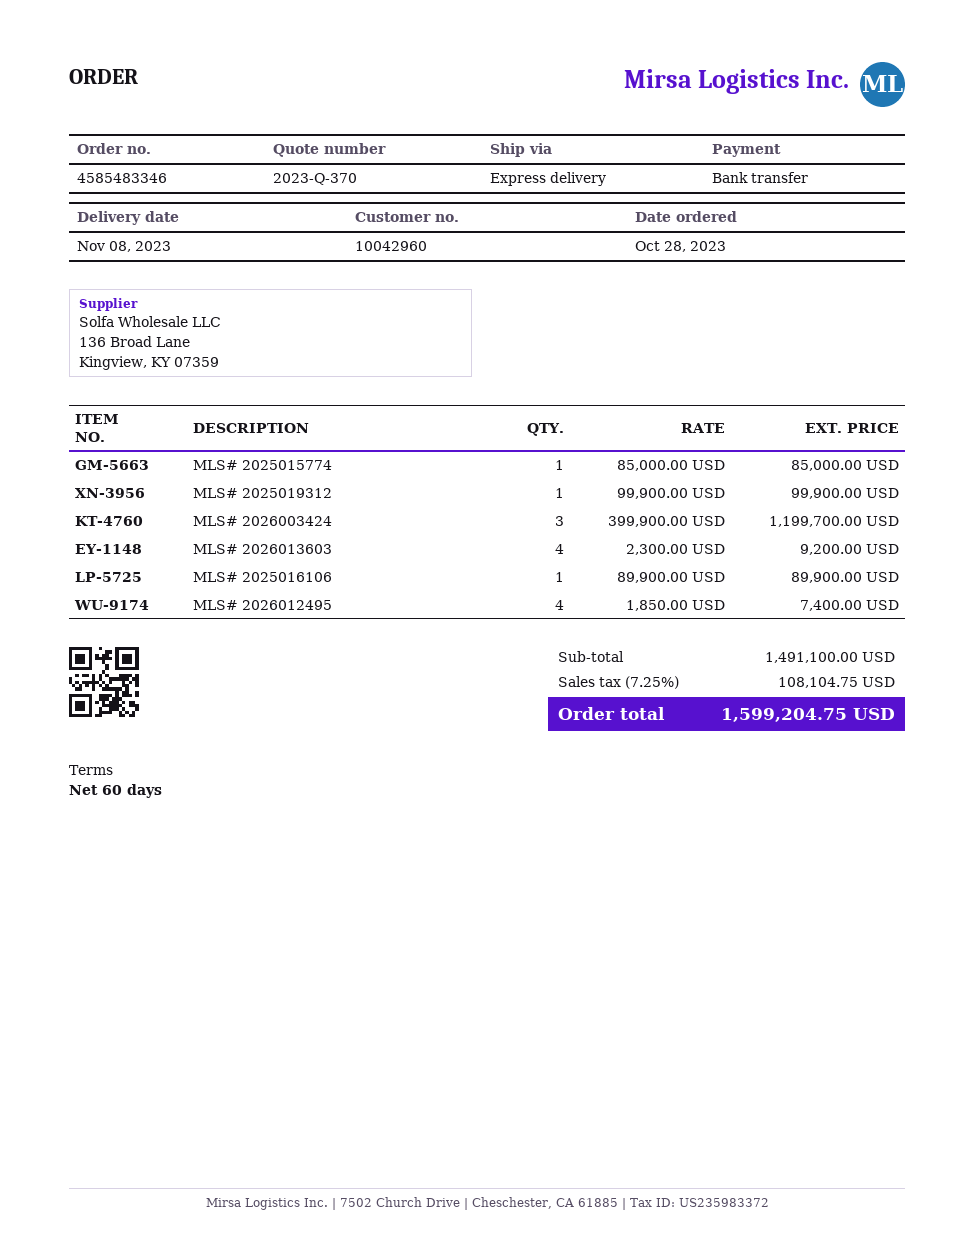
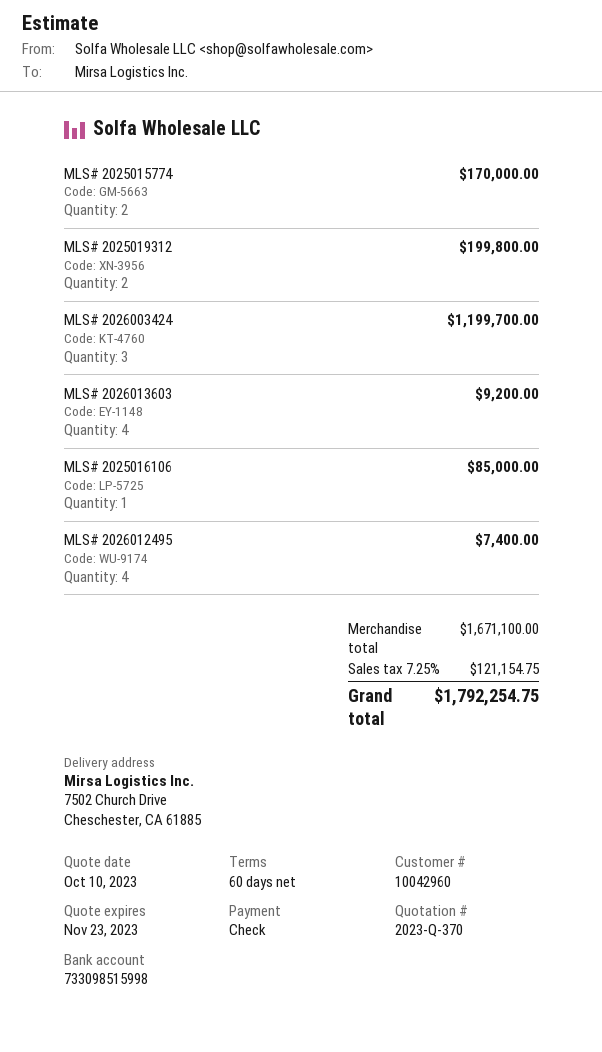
payment method: bank transfer -> cheque
MLS# 2025015774: 1 for 85000.00 -> 2 for 170000.00
MLS# 2025019312: 1 for 99900.00 -> 2 for 199800.00
MLS# 2025016106: 1 for 89900.00 -> 1 for 85000.00
subtotal: 1491100.00 -> 1671100.00
tax: 7.25% = 108104.75 -> 7.25% = 121154.75
total: 1599204.75 -> 1792254.75

